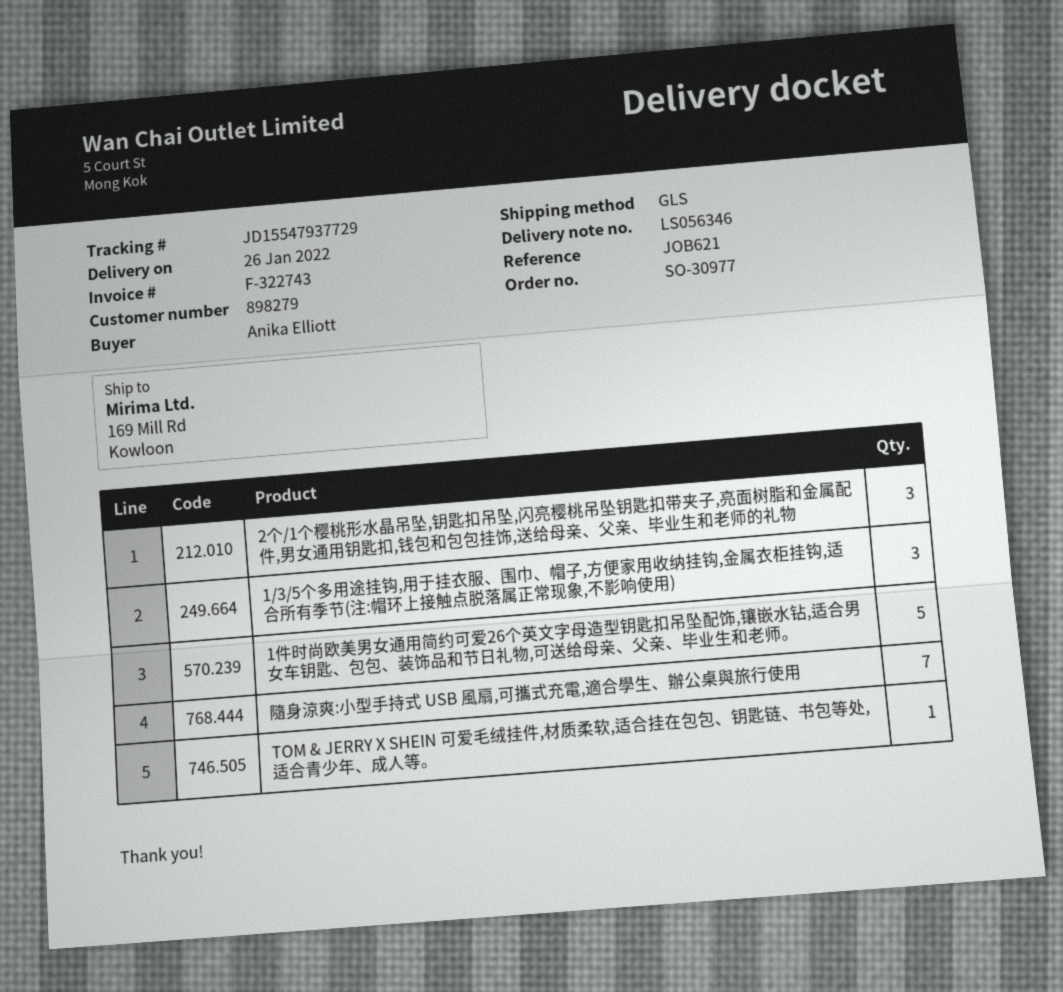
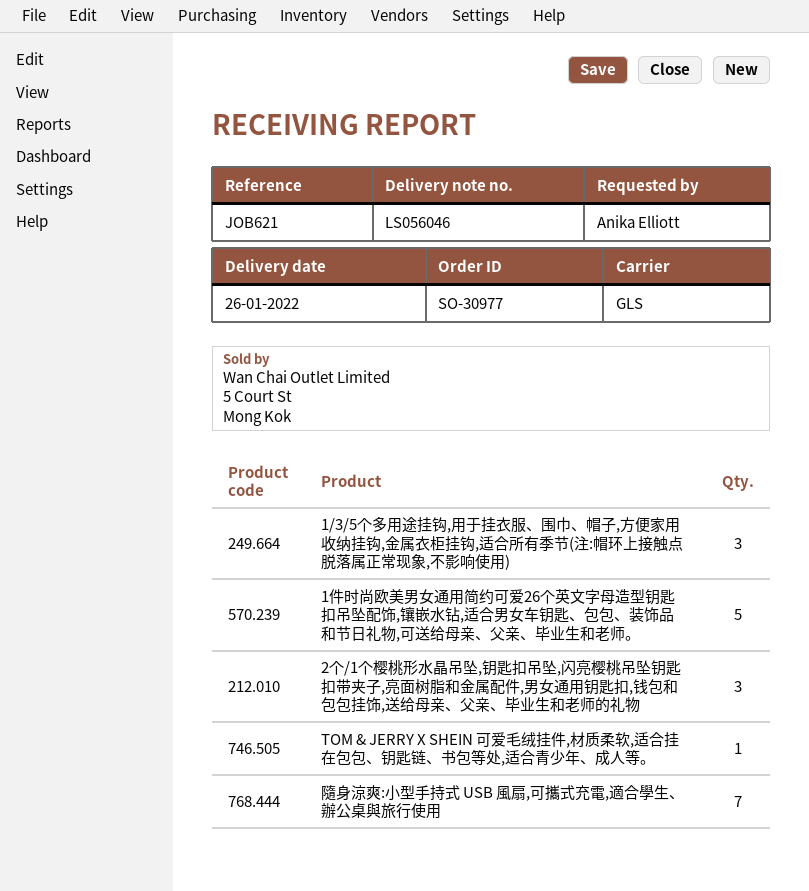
delivery note number: LS056346 -> LS056046

